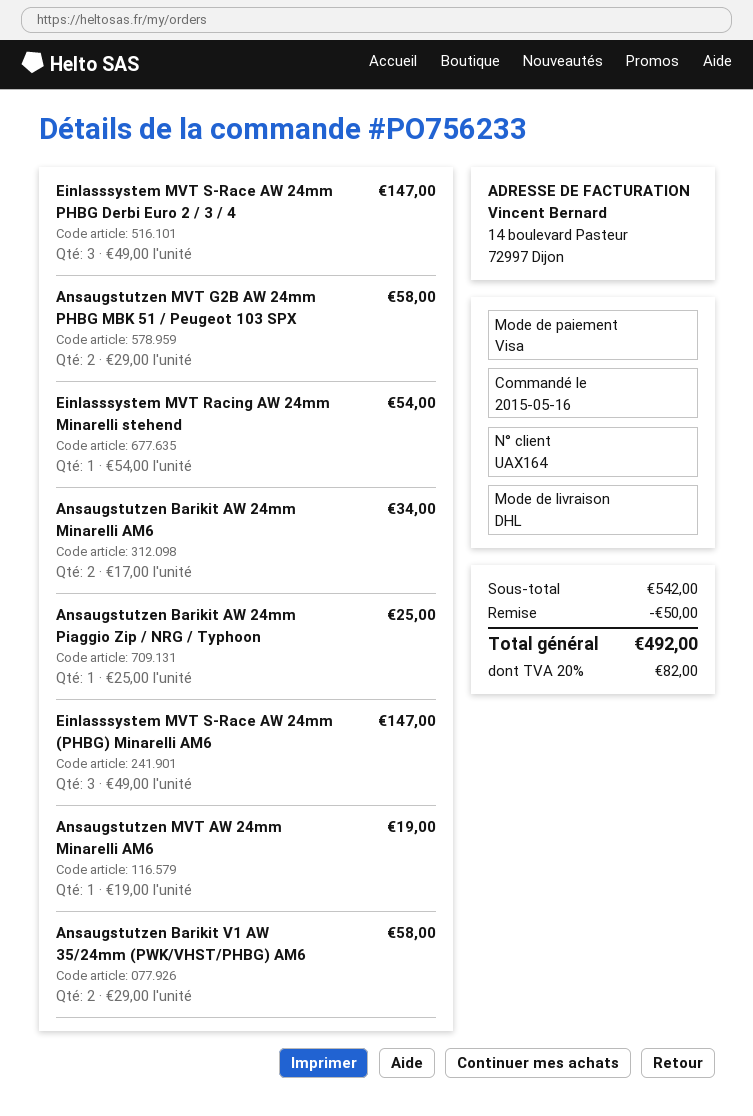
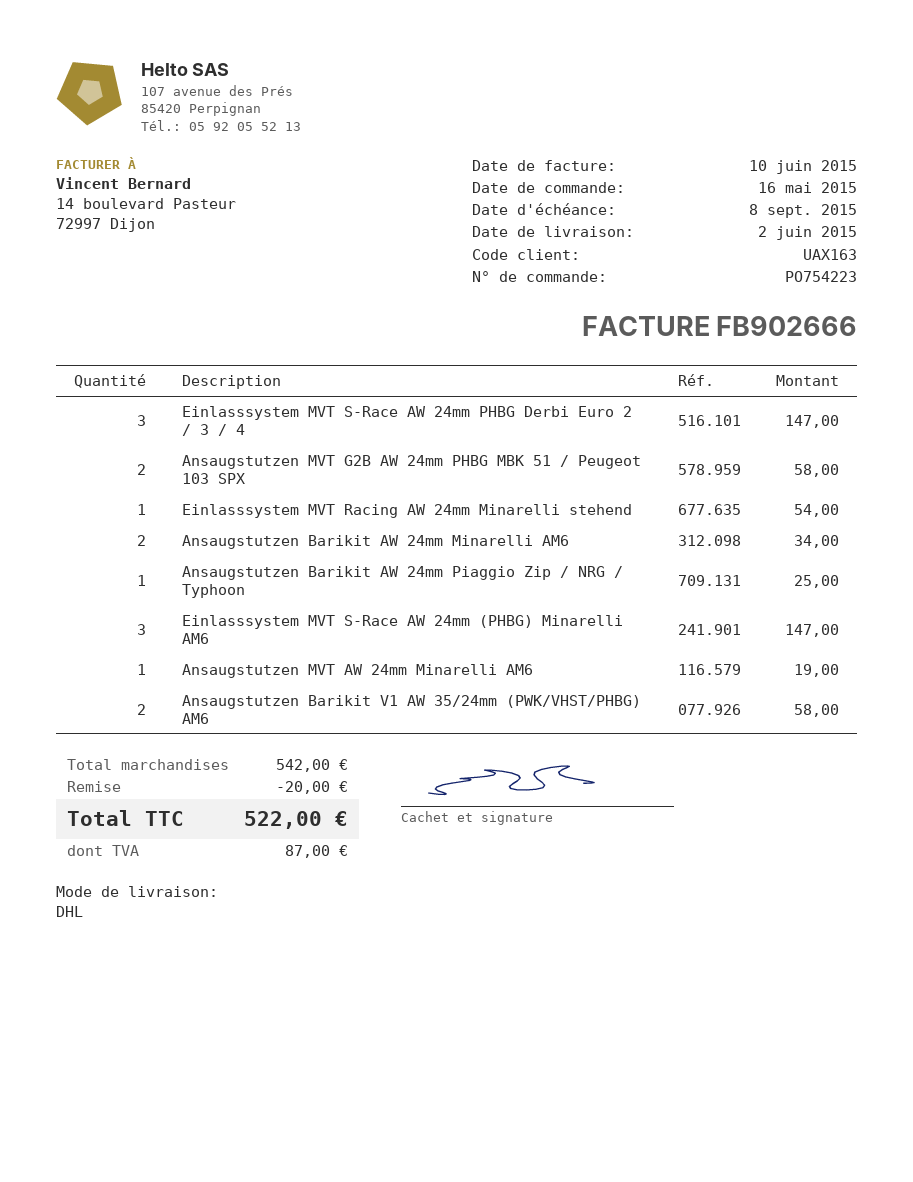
order number: PO756233 -> PO754223
customer number: UAX164 -> UAX163
discount: 50.00 -> 20.00
tax: 82.00 -> 87.00
total: 492.00 -> 522.00

